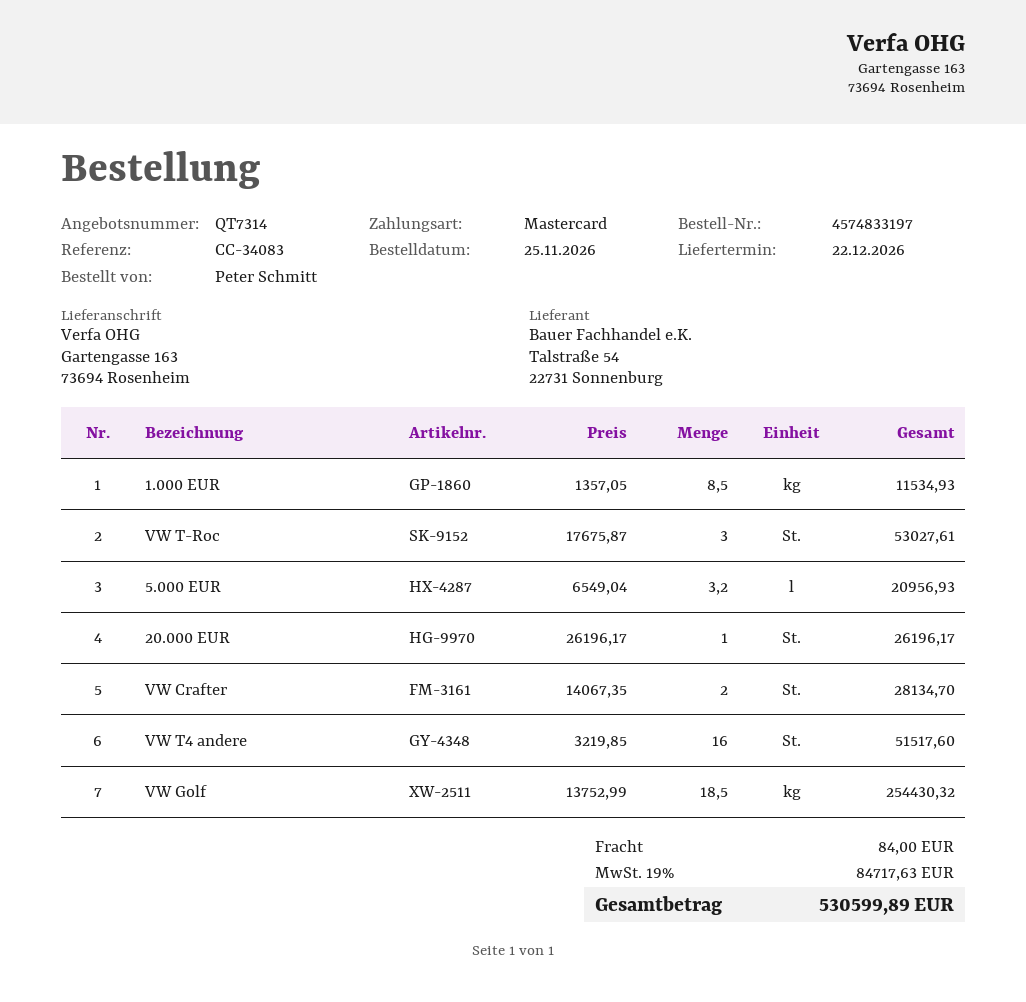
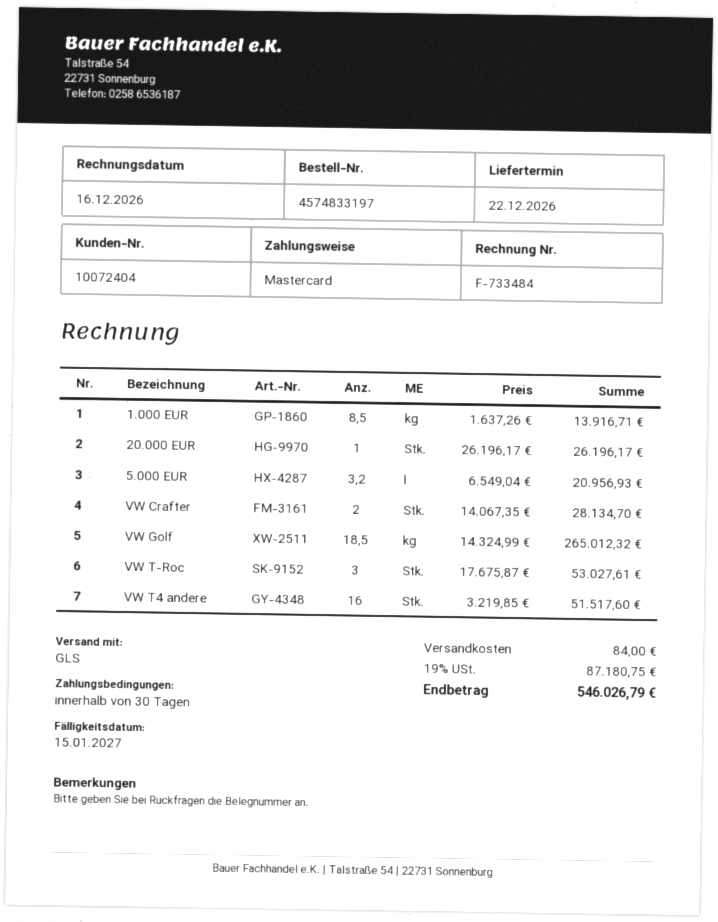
1.000 EUR: 8.5 x 1357.05 = 11534.93 -> 8.5 x 1637.26 = 13916.71
VW Golf: 18.5 x 13752.99 = 254430.32 -> 18.5 x 14324.99 = 265012.32
tax: 19% = 84717.63 -> 19% = 87180.75
total: 530599.89 -> 546026.79

